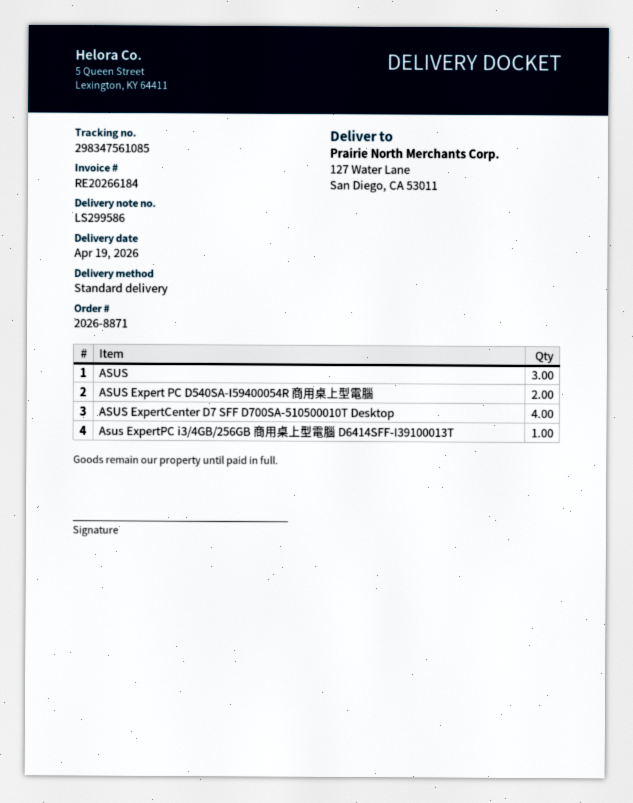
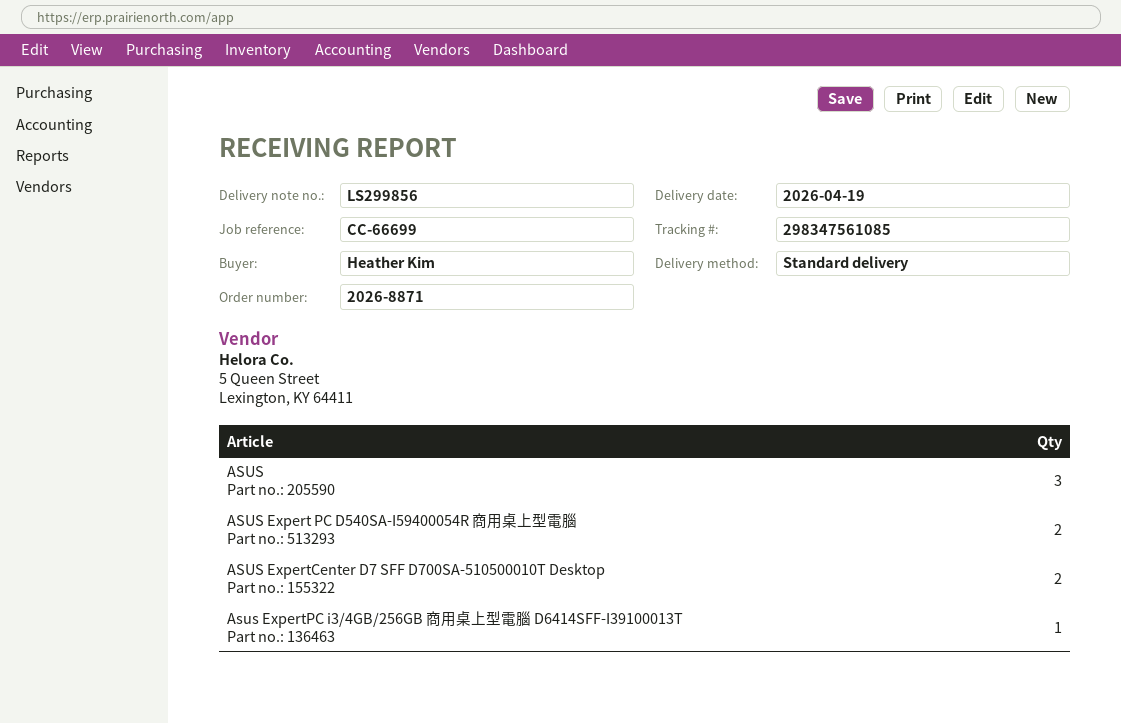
delivery note number: LS299586 -> LS299856
ASUS ExpertCenter D7 SFF D700SA-510500010T Desktop: 4 -> 2

